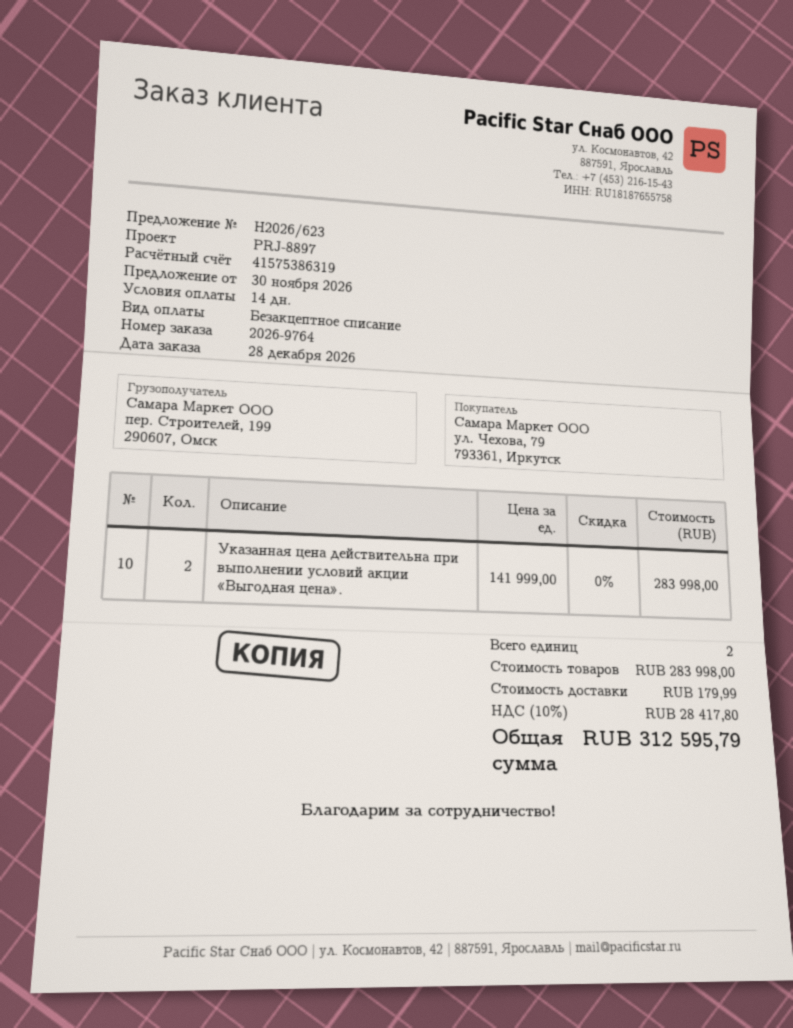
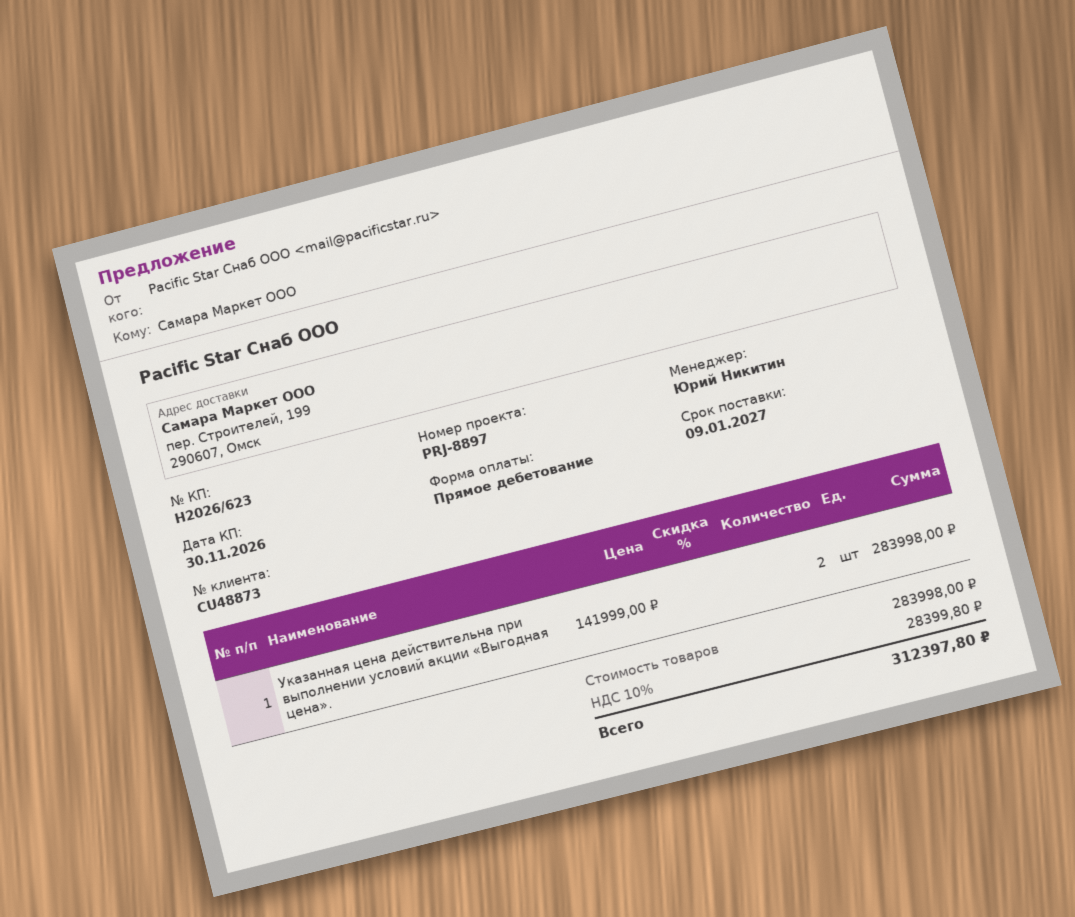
shipping: 179.99 -> none
tax: 10% = 28417.80 -> 10% = 28399.80
total: 312595.79 -> 312397.80

